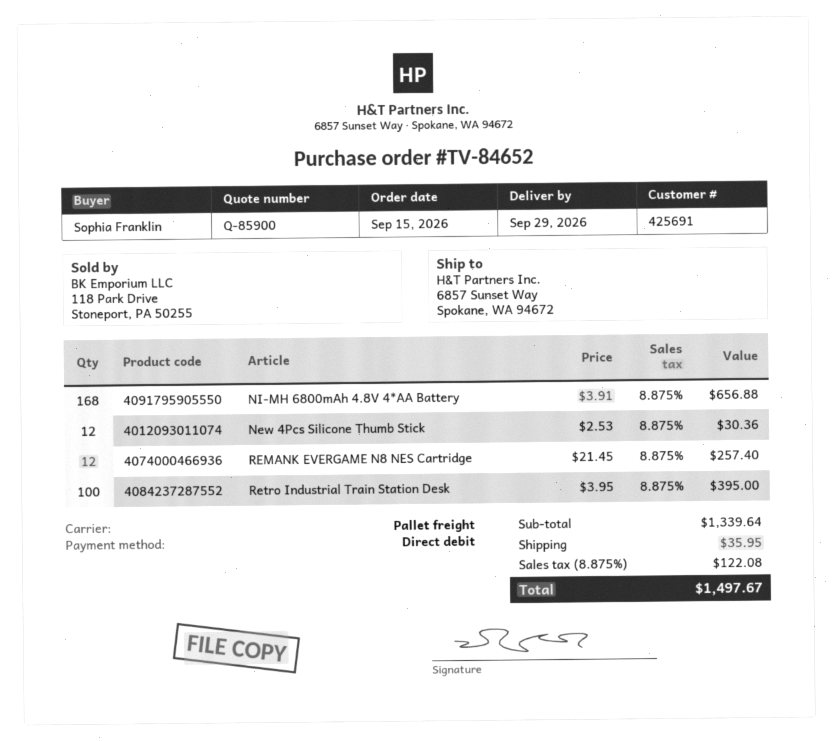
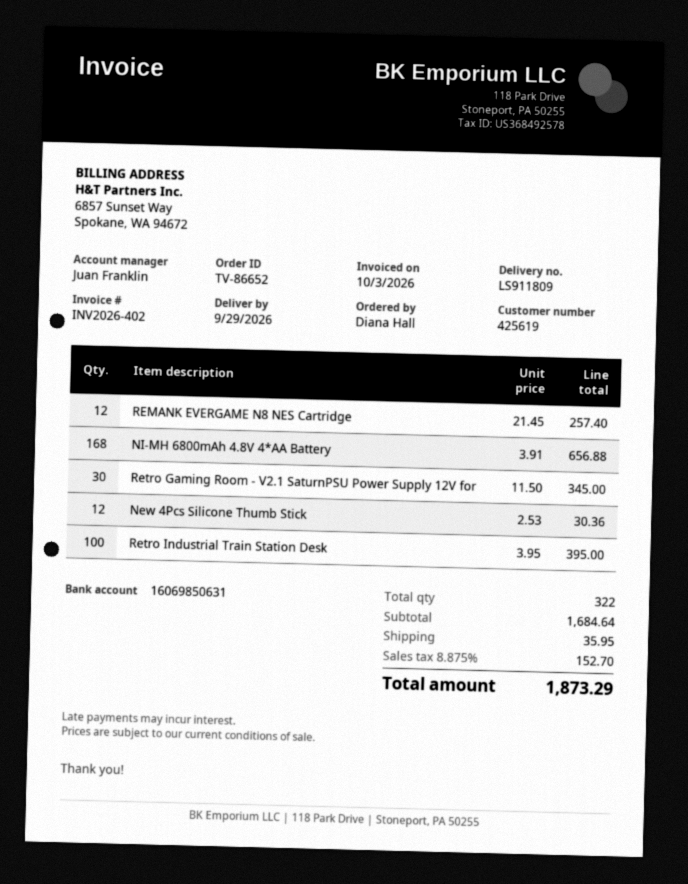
order number: TV-84652 -> TV-86652
customer number: 425691 -> 425619
ordered by: Sophia Franklin -> Diana Hall
Retro Gaming Room - V2.1 SaturnPSU Power Supply 12V for: none -> 30 x 11.50 = 345.00
subtotal: 1339.64 -> 1684.64
tax: 8.875% = 122.08 -> 8.875% = 152.70
total: 1497.67 -> 1873.29

